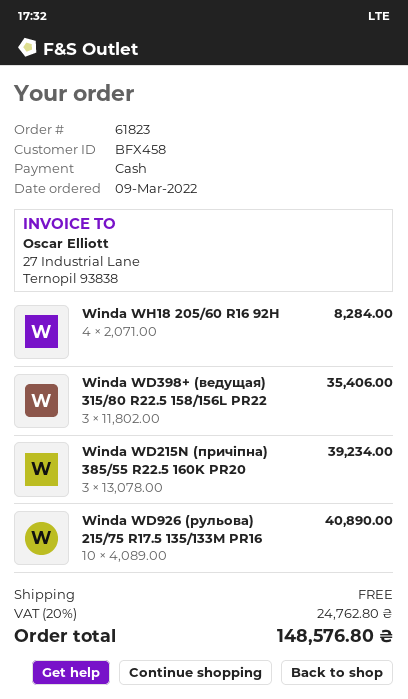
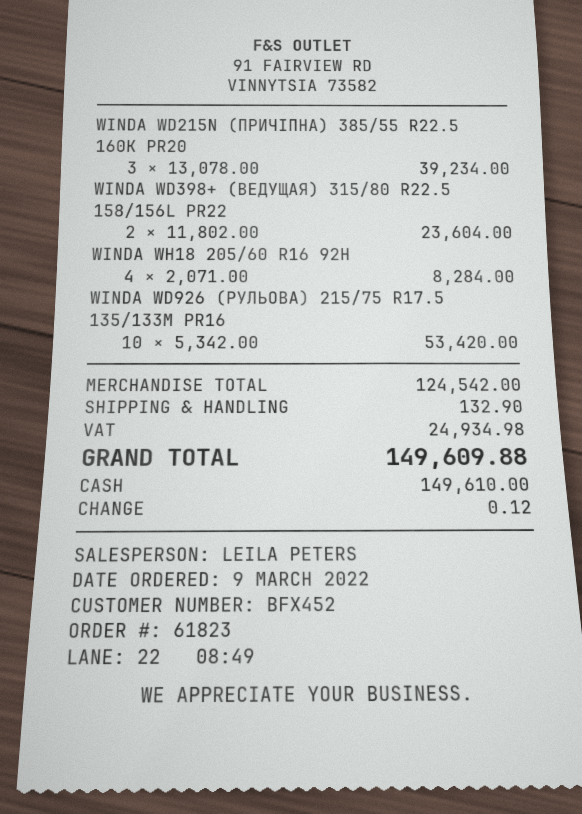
customer number: BFX458 -> BFX452
Winda WD398+ (ведущая) 315/80 R22.5 158/156L PR22: 3 x 11802.00 = 35406.00 -> 2 x 11802.00 = 23604.00
Winda WD926 (рульова) 215/75 R17.5 135/133M PR16: 10 x 4089.00 = 40890.00 -> 10 x 5342.00 = 53420.00
shipping: 0.00 -> 132.90
tax: 24762.80 -> 24934.98
total: 148576.80 -> 149609.88

